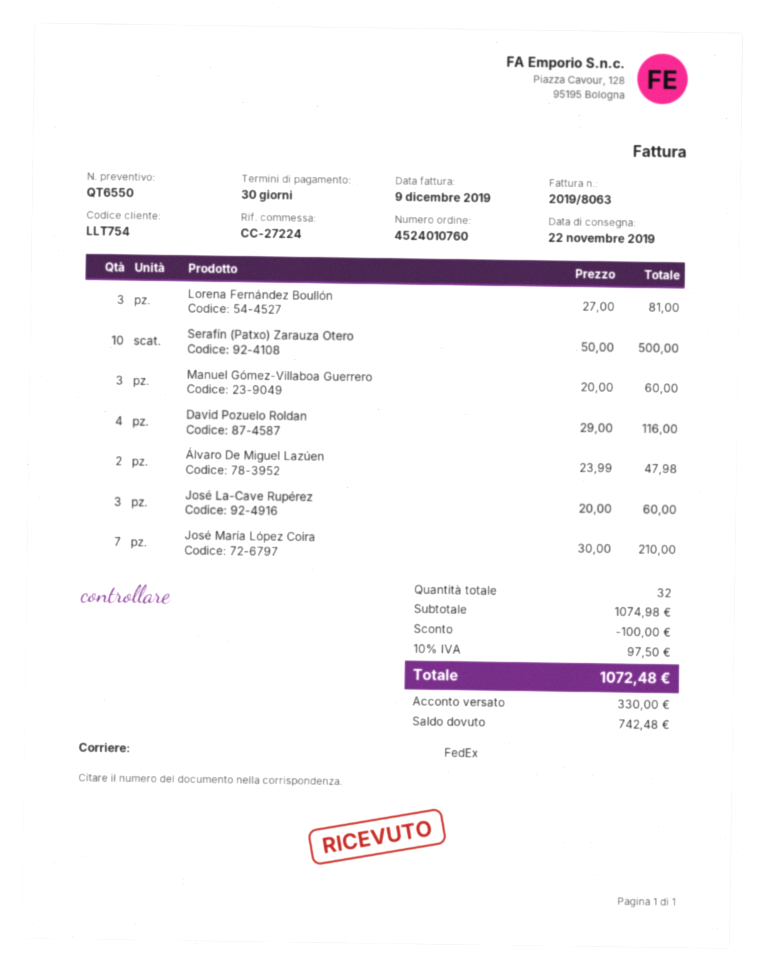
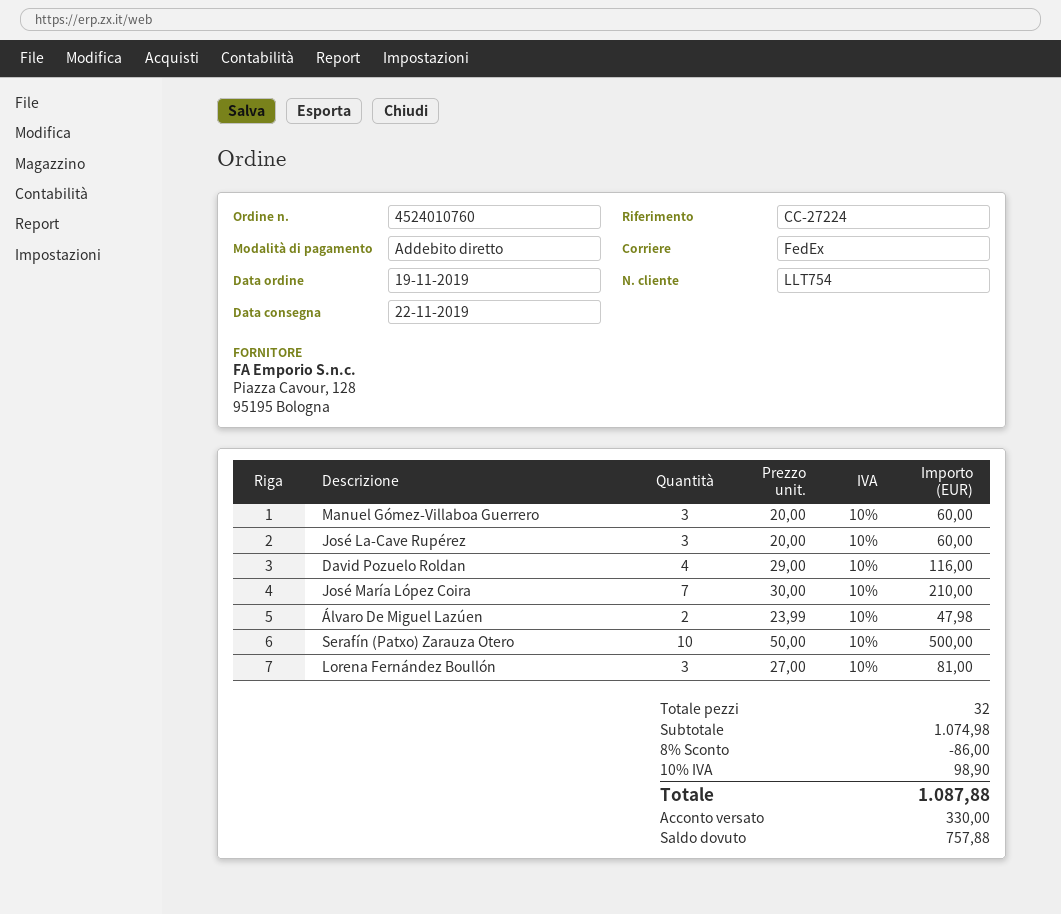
discount: 100.00 -> 86.00
tax: 10% = 97.50 -> 10% = 98.90
total: 1072.48 -> 1087.88
balance: 742.48 -> 757.88

